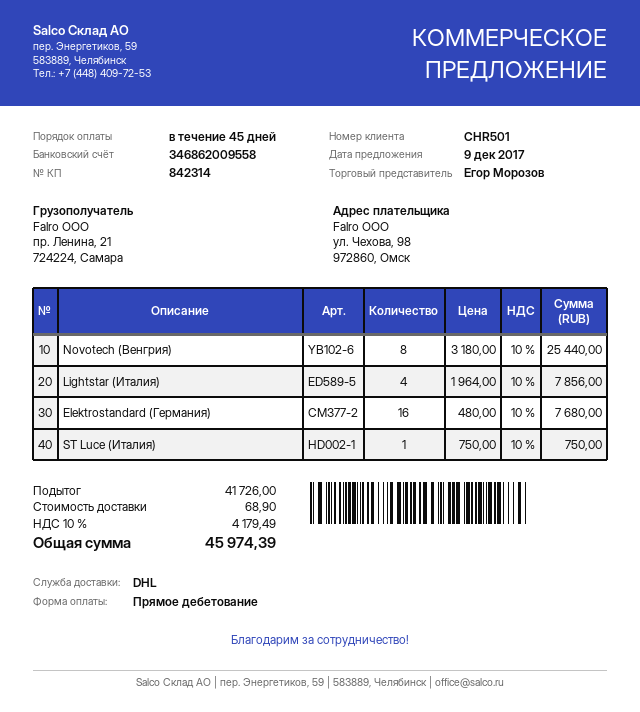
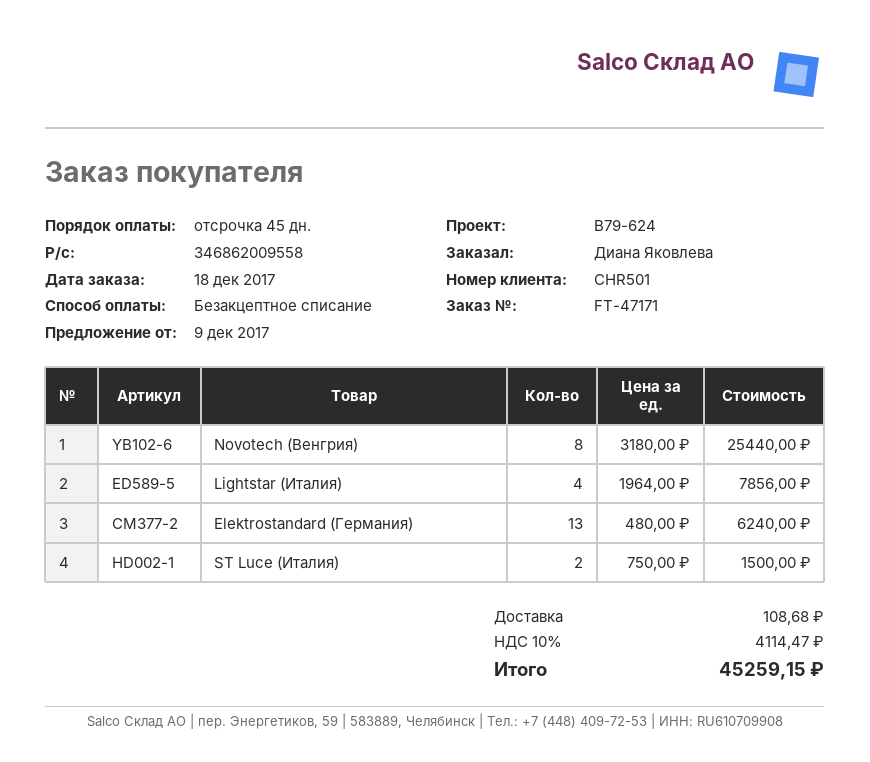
Elektrostandard (Германия): 16 x 480.00 = 7680.00 -> 13 x 480.00 = 6240.00
ST Luce (Италия): 1 x 750.00 = 750.00 -> 2 x 750.00 = 1500.00
shipping: 68.90 -> 108.68
tax: 10% = 4179.49 -> 10% = 4114.47
total: 45974.39 -> 45259.15

